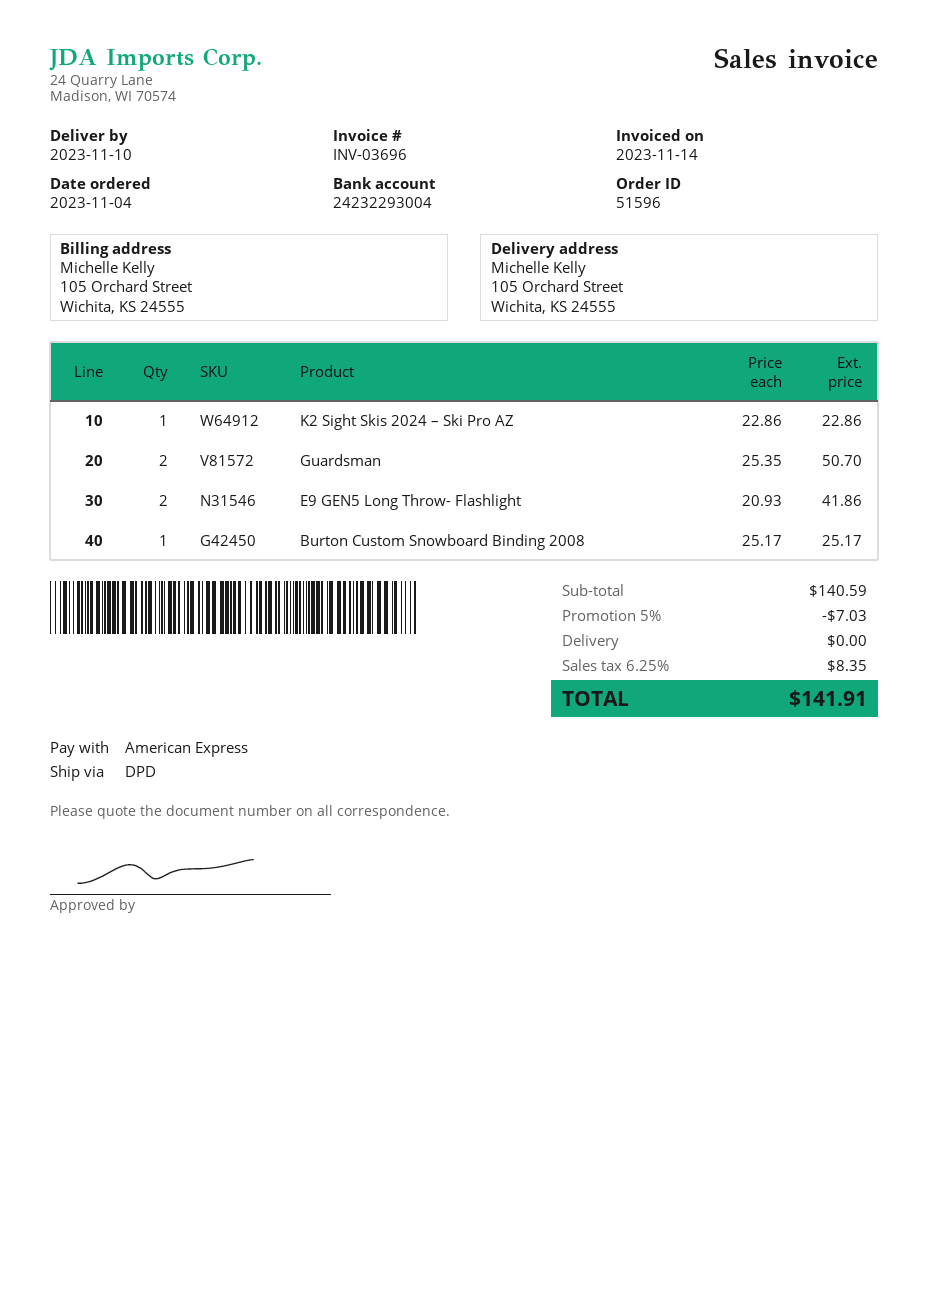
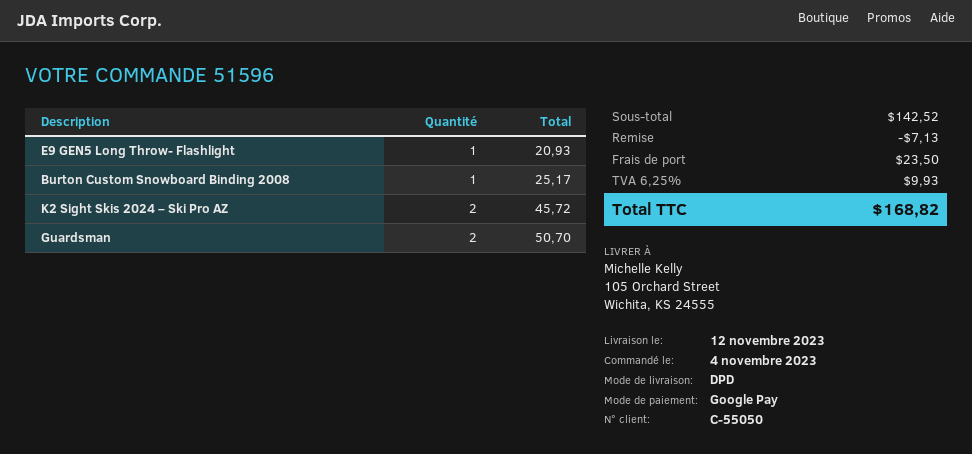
delivery date: 2023-11-10 -> 2023-11-12
payment method: American Express -> Google Pay
K2 Sight Skis 2024 – Ski Pro AZ: 1 for 22.86 -> 2 for 45.72
E9 GEN5 Long Throw- Flashlight: 2 for 41.86 -> 1 for 20.93
subtotal: 140.59 -> 142.52
discount: 7.03 -> 7.13
shipping: 0.00 -> 23.50
tax: 6.25% = 8.35 -> 6.25% = 9.93
total: 141.91 -> 168.82

